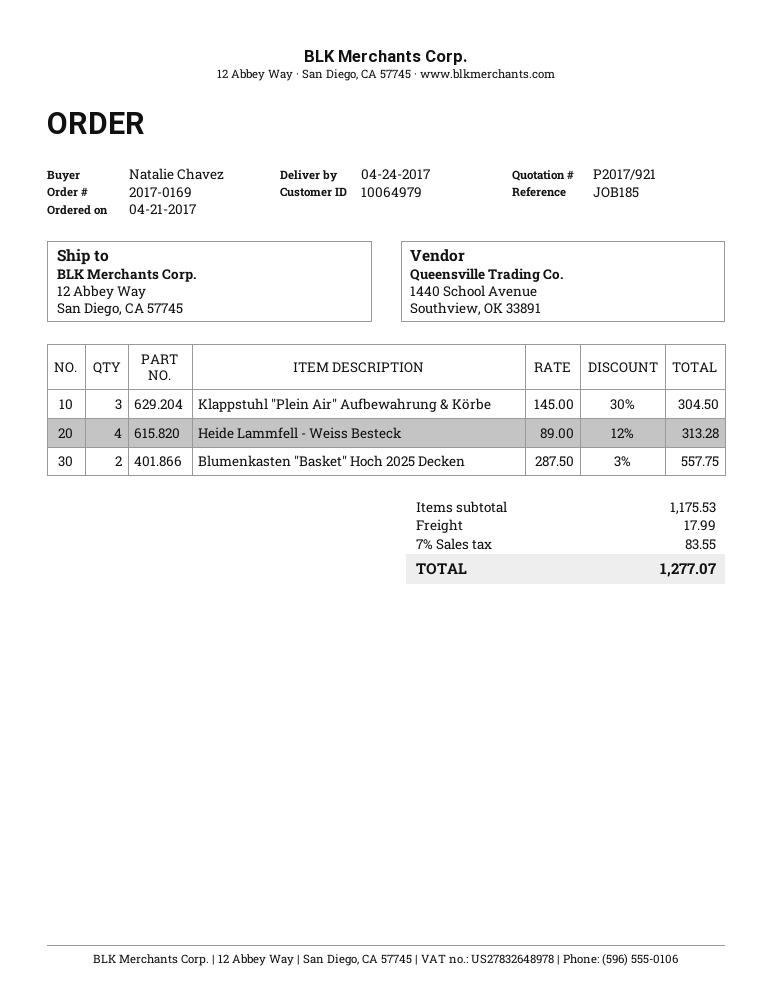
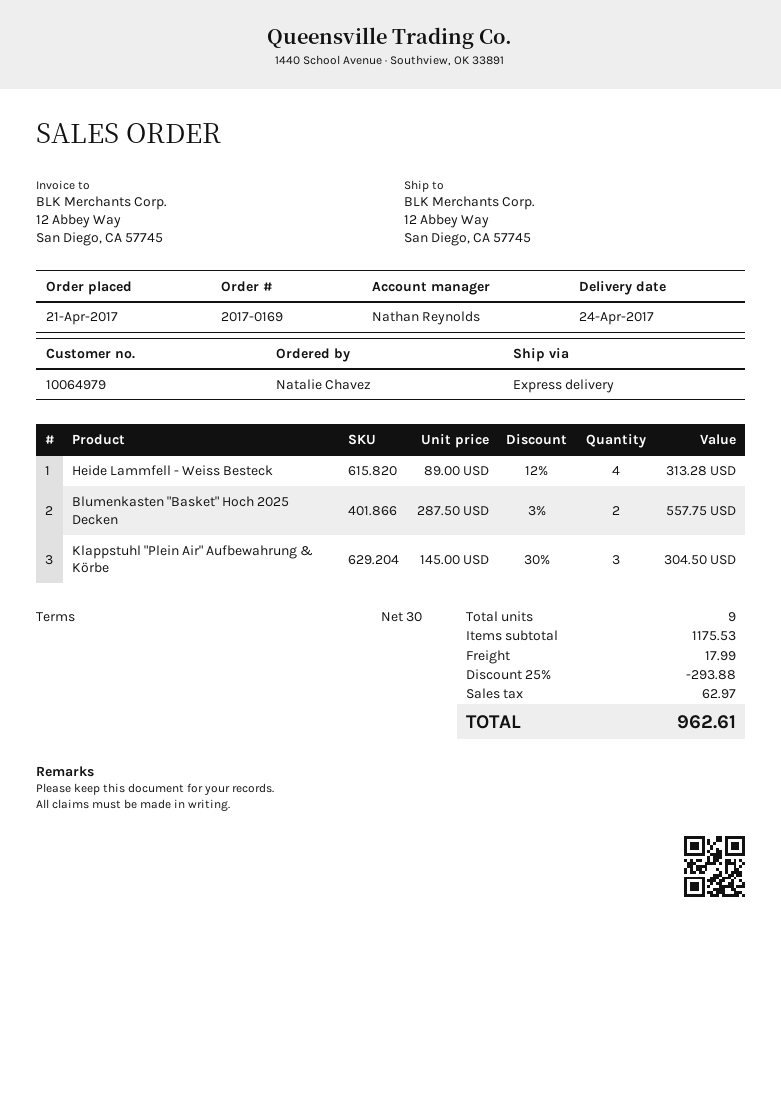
discount: none -> 25% = 293.88
tax: 83.55 -> 62.97
total: 1277.07 -> 962.61

